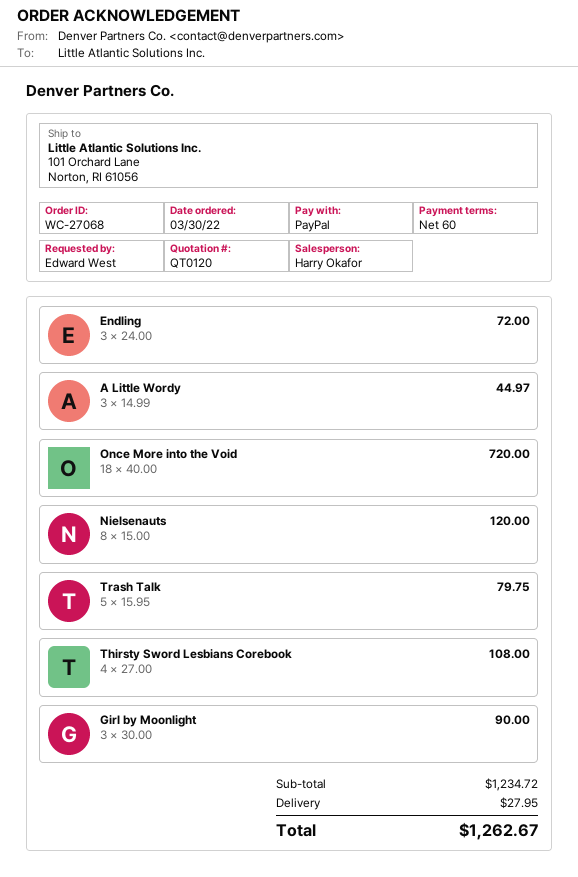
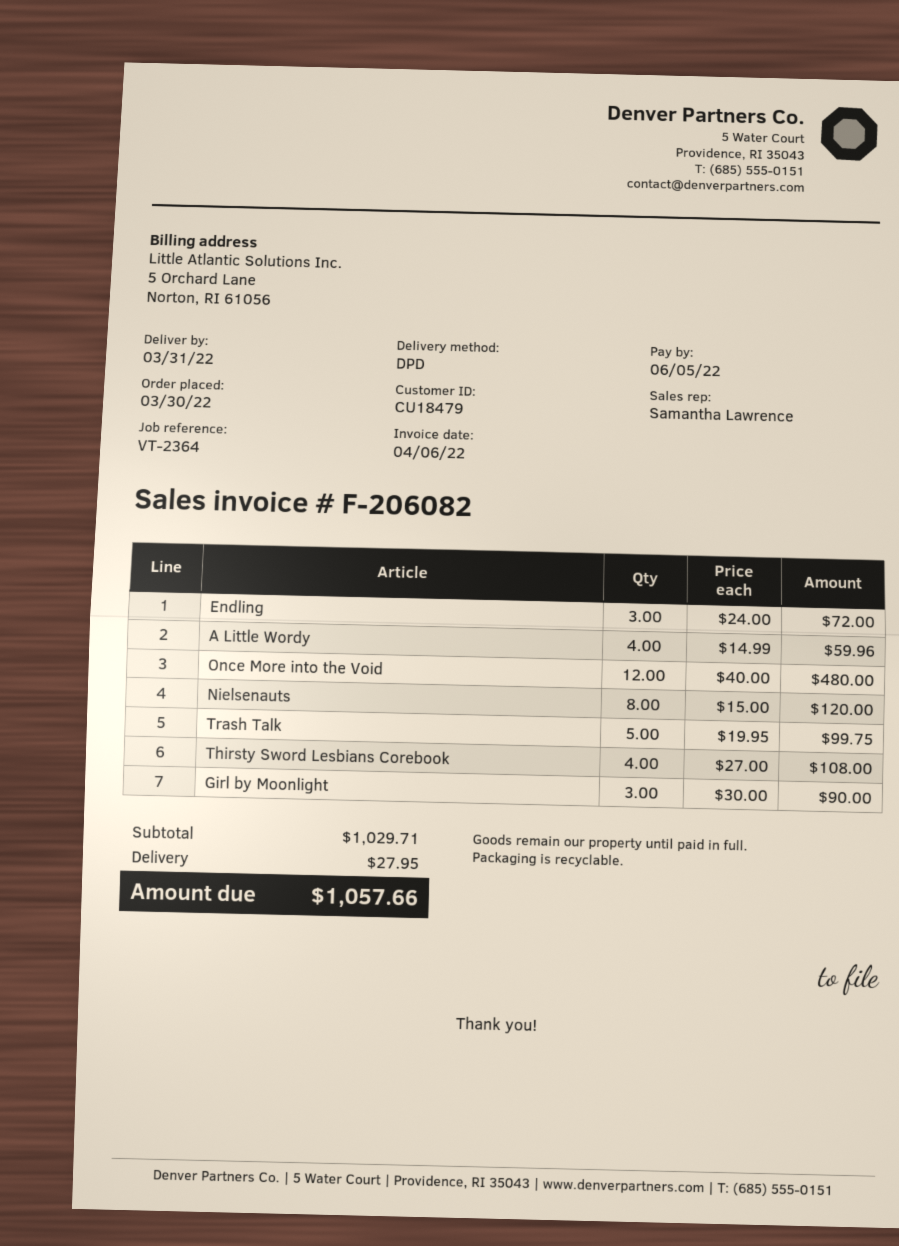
sales rep: Harry Okafor -> Samantha Lawrence
A Little Wordy: 3 x 14.99 = 44.97 -> 4 x 14.99 = 59.96
Once More into the Void: 18 x 40.00 = 720.00 -> 12 x 40.00 = 480.00
Trash Talk: 5 x 15.95 = 79.75 -> 5 x 19.95 = 99.75
subtotal: 1234.72 -> 1029.71
total: 1262.67 -> 1057.66

